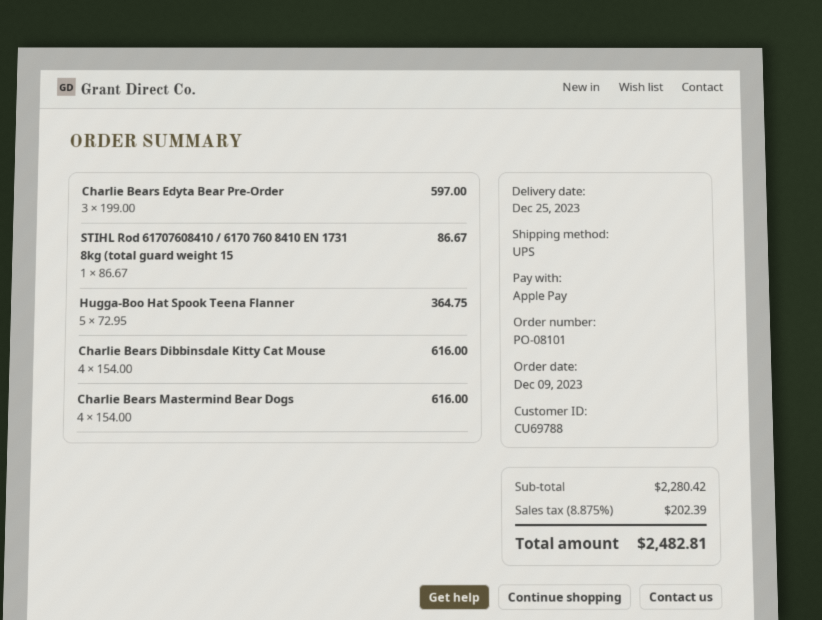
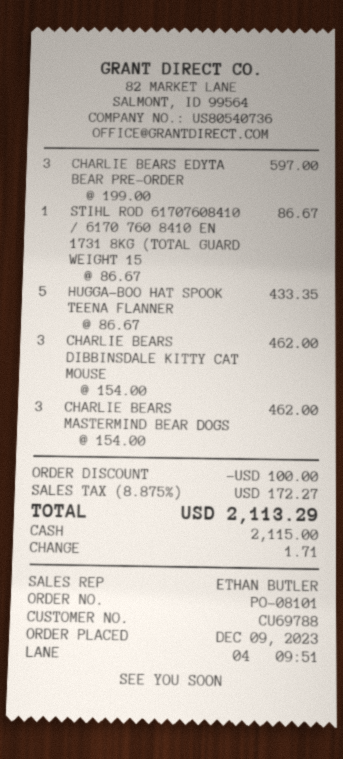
payment method: Apple Pay -> cash
Hugga-Boo Hat Spook Teena Flanner: 5 x 72.95 = 364.75 -> 5 x 86.67 = 433.35
Charlie Bears Dibbinsdale Kitty Cat Mouse: 4 x 154.00 = 616.00 -> 3 x 154.00 = 462.00
Charlie Bears Mastermind Bear Dogs: 4 x 154.00 = 616.00 -> 3 x 154.00 = 462.00
discount: none -> 100.00
tax: 8.875% = 202.39 -> 8.875% = 172.27
total: 2482.81 -> 2113.29

